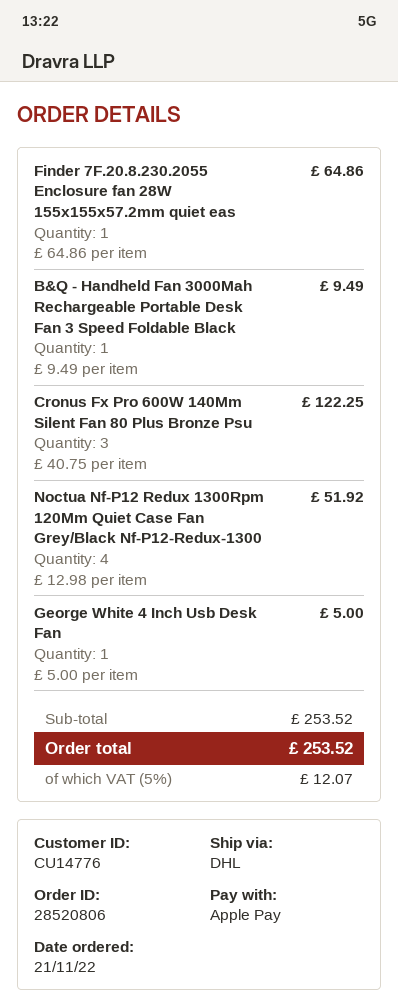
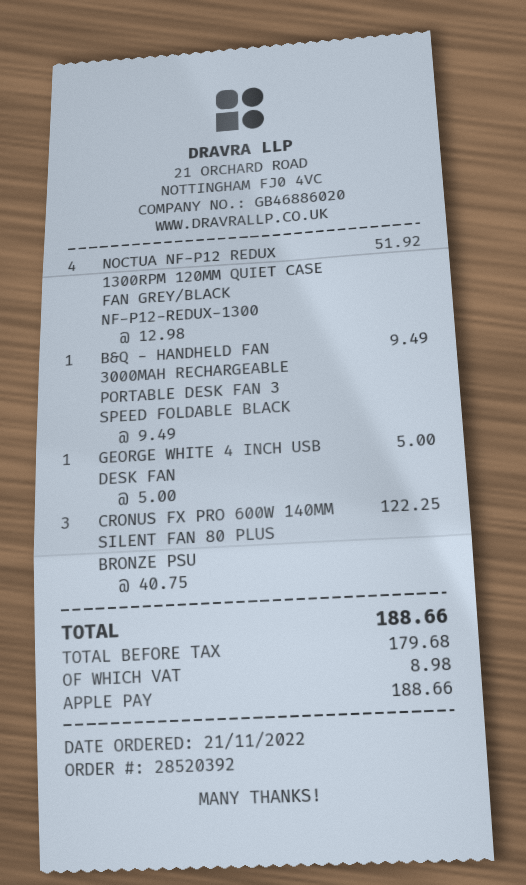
order number: 28520806 -> 28520392
Finder 7F.20.8.230.2055 Enclosure fan 28W 155x155x57.2mm quiet eas: 1 x 64.86 = 64.86 -> none
tax: 12.07 -> 8.98
total: 253.52 -> 188.66

